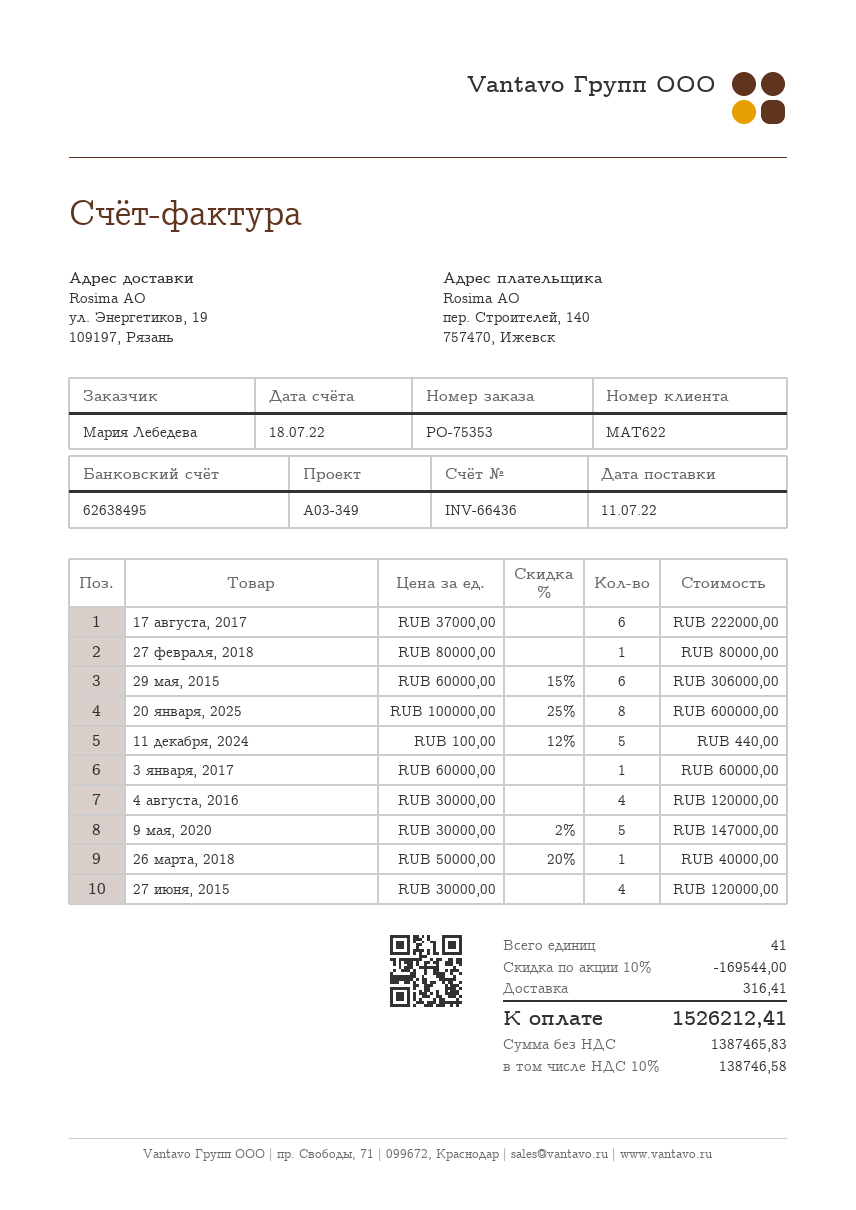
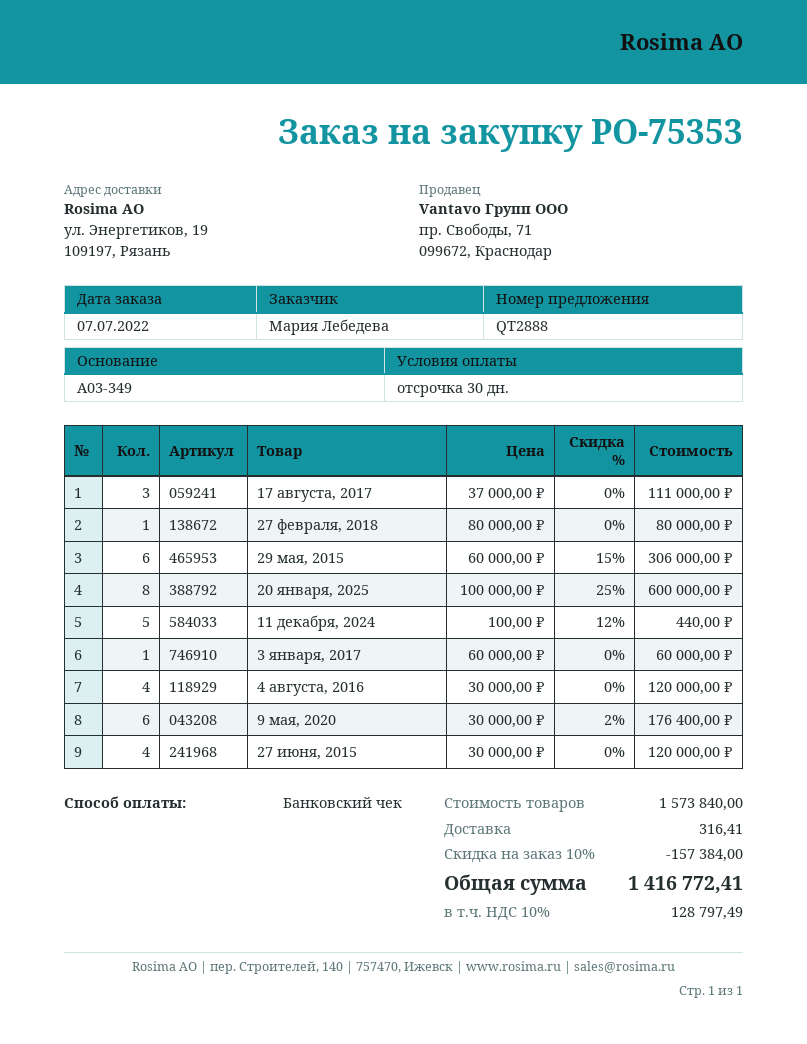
17 августа, 2017: 6 x 37000.00 = 222000.00 -> 3 x 37000.00 = 111000.00
9 мая, 2020: 5 x 30000.00 - 2% = 147000.00 -> 6 x 30000.00 - 2% = 176400.00
26 марта, 2018: 1 x 50000.00 - 20% = 40000.00 -> none
discount: 10% = 169544.00 -> 10% = 157384.00
tax: 10% = 138746.58 -> 10% = 128797.49
total: 1526212.41 -> 1416772.41

